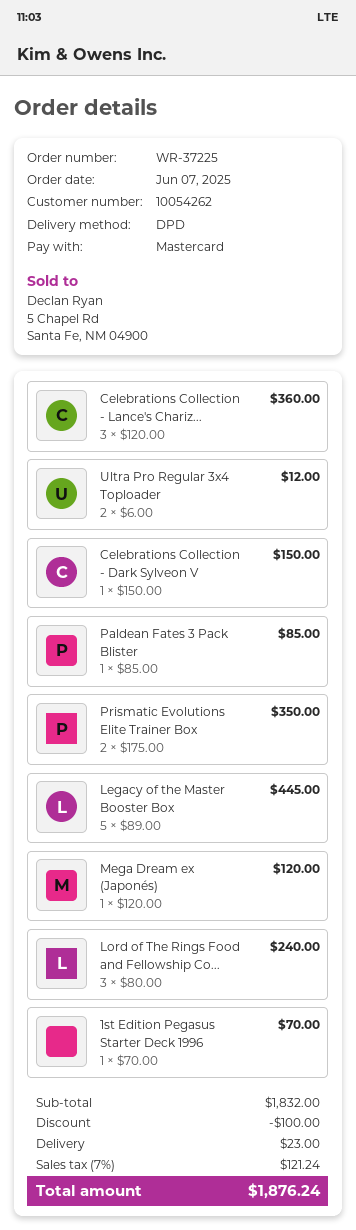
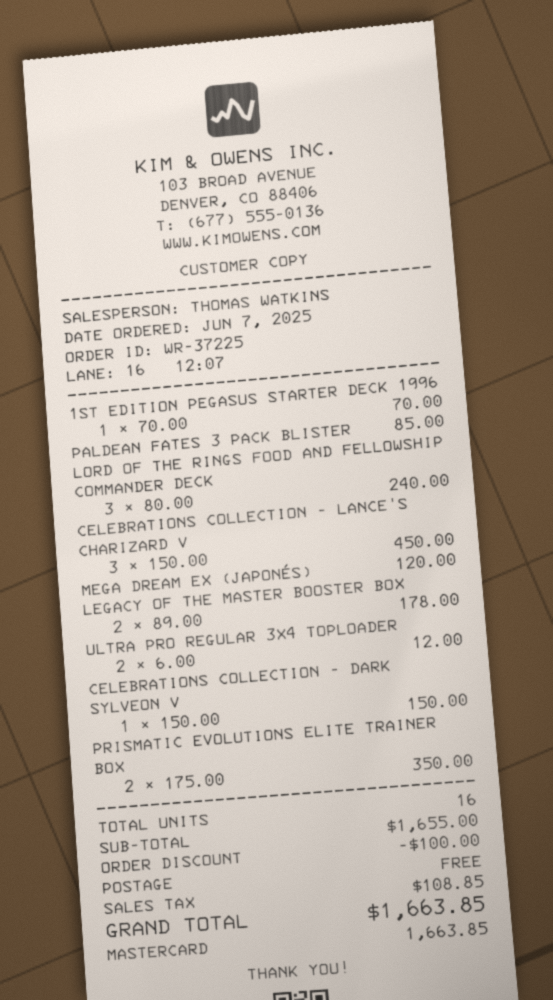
Celebrations Collection - Lance's Chariz...: 3 x 120.00 = 360.00 -> 3 x 150.00 = 450.00
Legacy of the Master Booster Box: 5 x 89.00 = 445.00 -> 2 x 89.00 = 178.00
subtotal: 1832.00 -> 1655.00
shipping: 23.00 -> 0.00
tax: 121.24 -> 108.85
total: 1876.24 -> 1663.85

